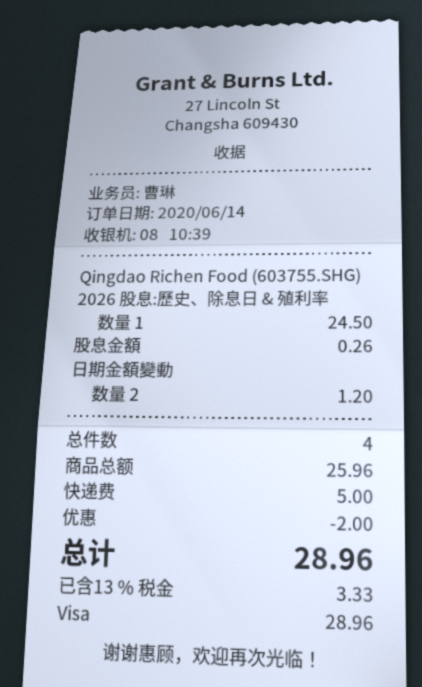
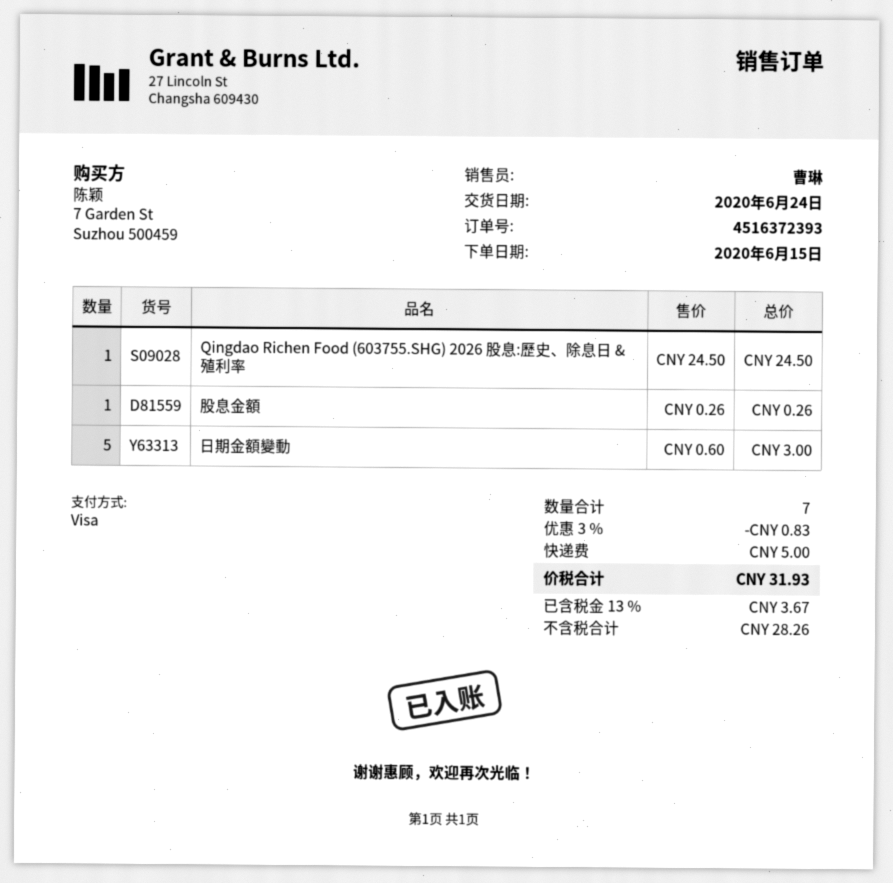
order date: 2020-06-14 -> 2020-06-15
日期金額變動: 2 for 1.20 -> 5 for 3.00
total quantity: 4 -> 7
discount: 2.00 -> 0.83
tax: 13% = 3.33 -> 13% = 3.67
total: 28.96 -> 31.93

